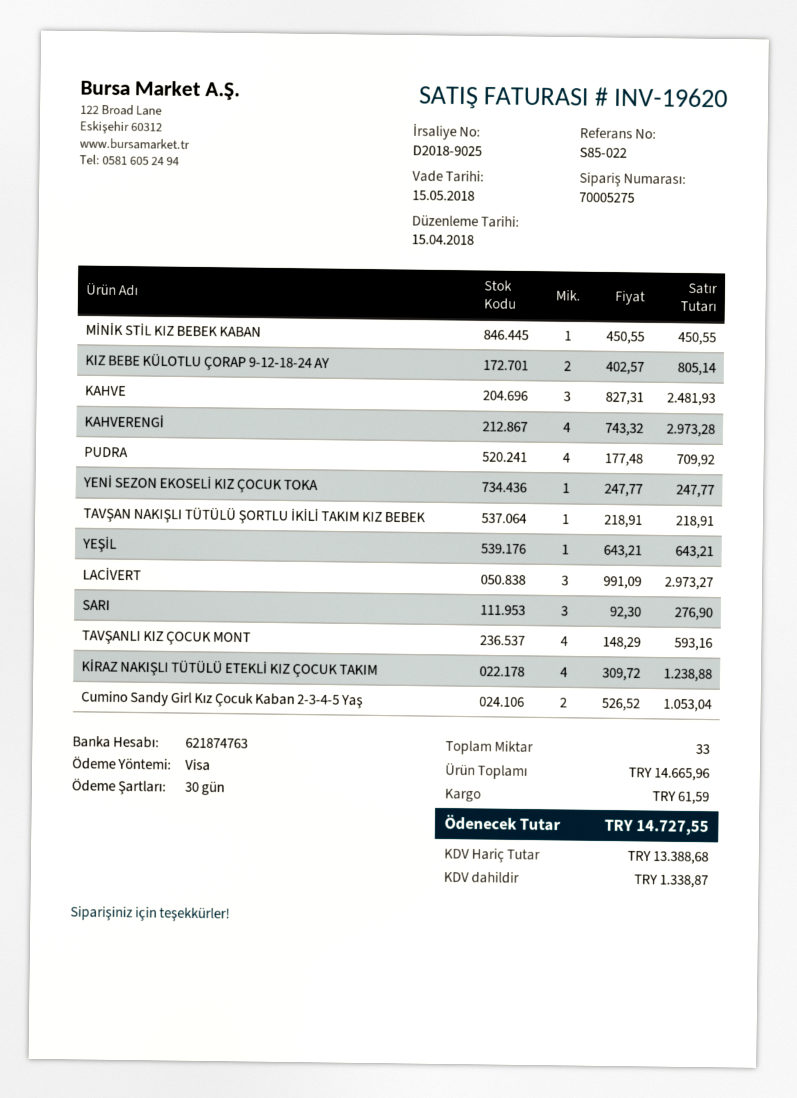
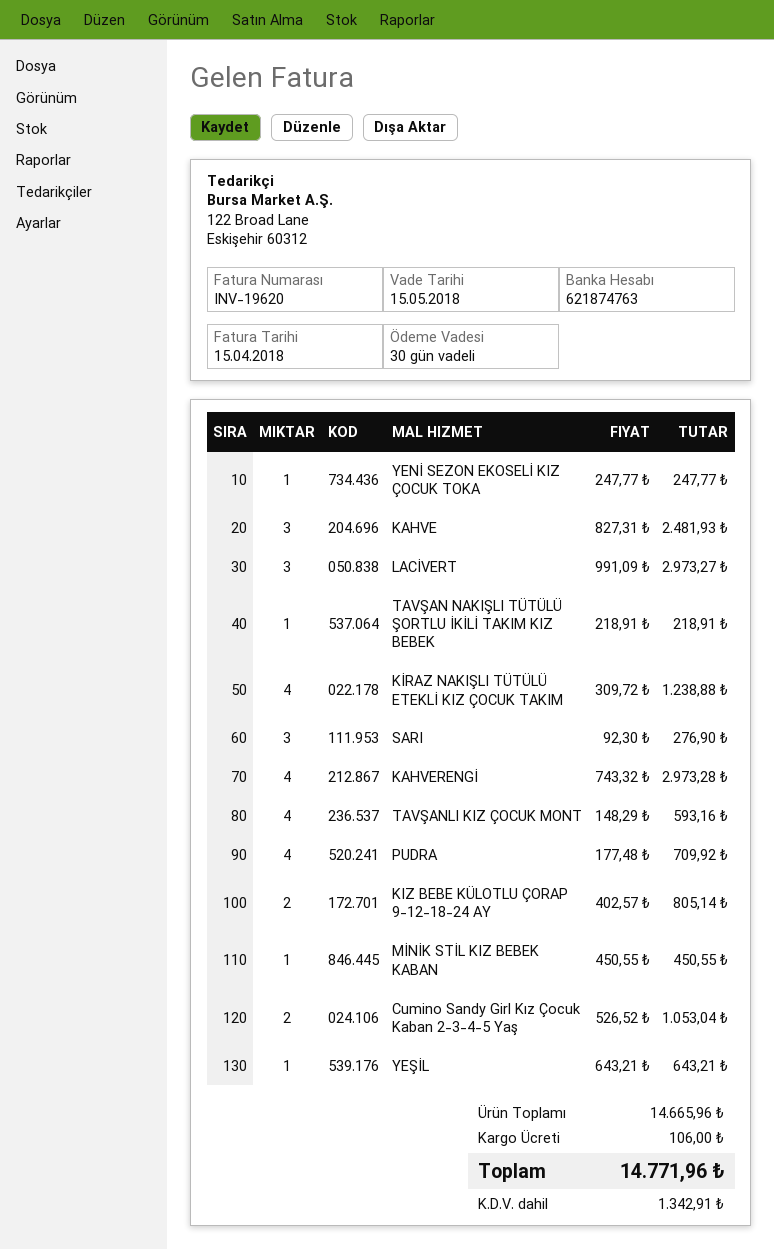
shipping: 61.59 -> 106.00
tax: 1338.87 -> 1342.91
total: 14727.55 -> 14771.96

